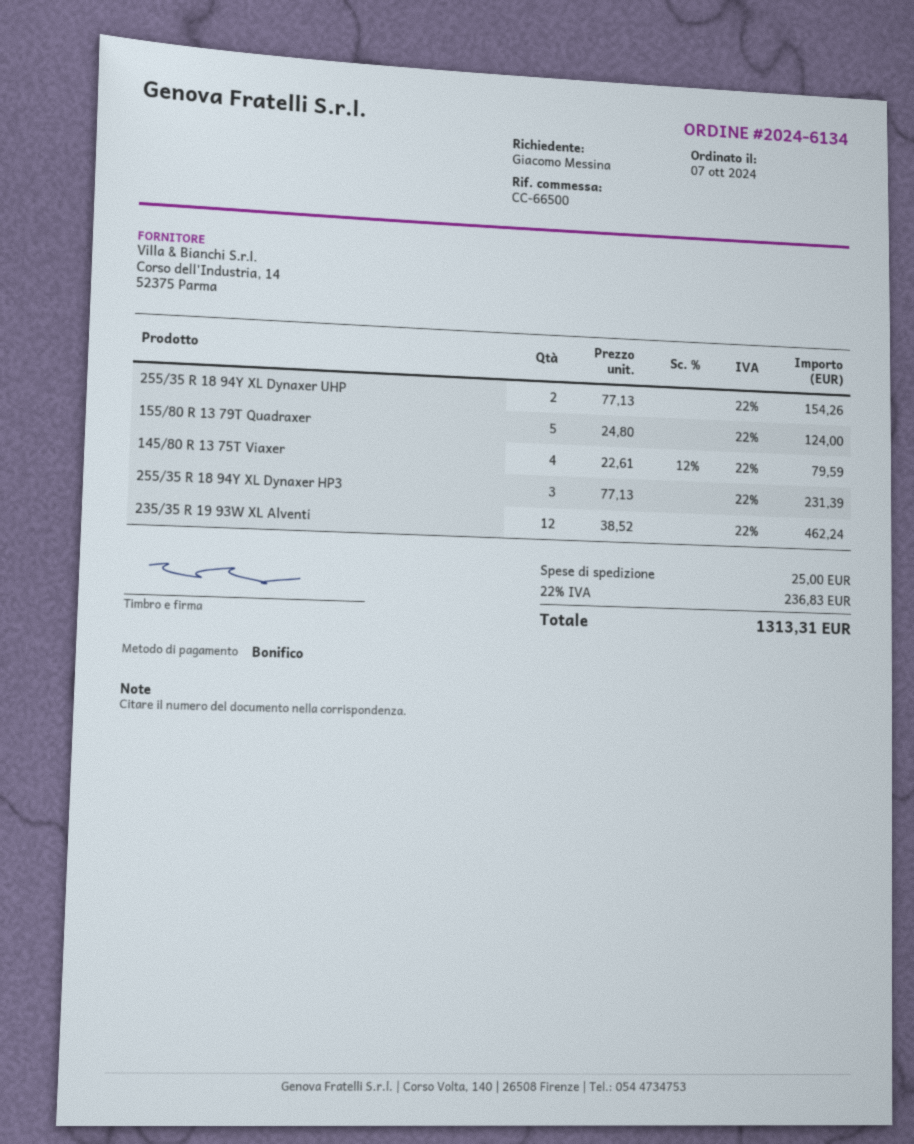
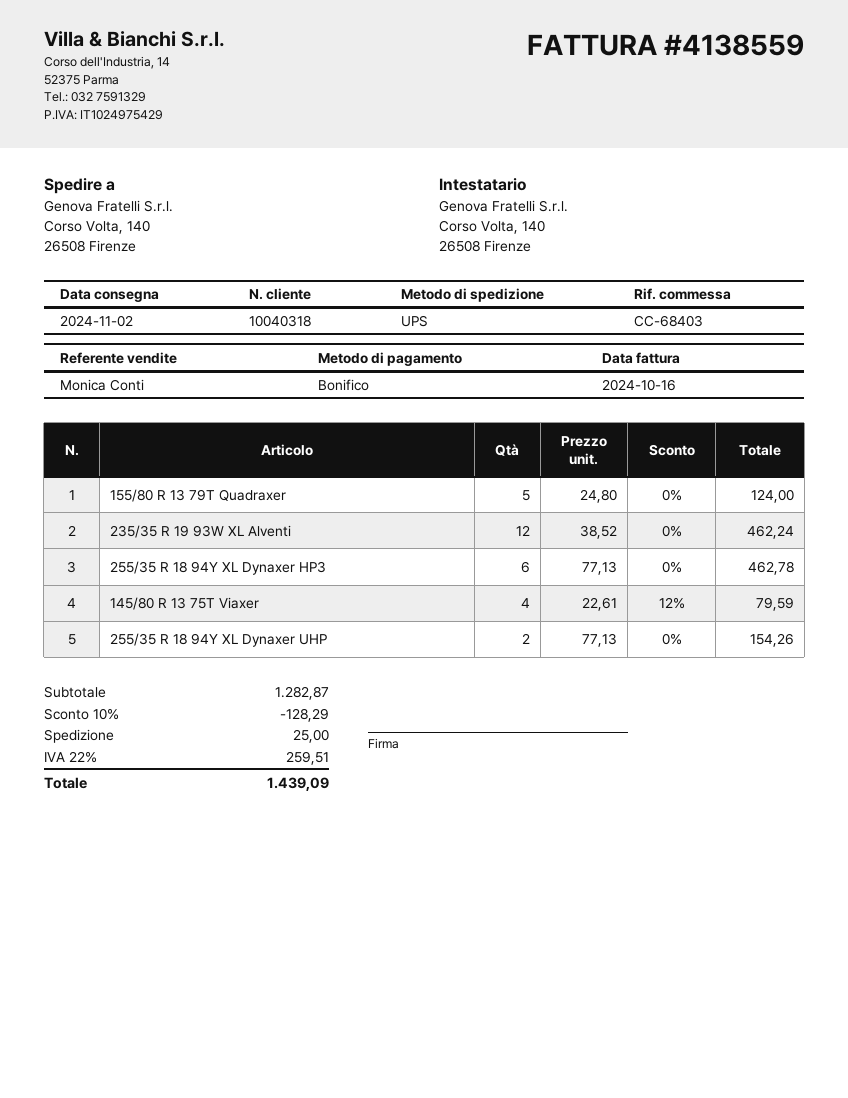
reference: CC-66500 -> CC-68403
255/35 R 18 94Y XL Dynaxer HP3: 3 x 77.13 = 231.39 -> 6 x 77.13 = 462.78
discount: none -> 10% = 128.29
tax: 22% = 236.83 -> 22% = 259.51
total: 1313.31 -> 1439.09

